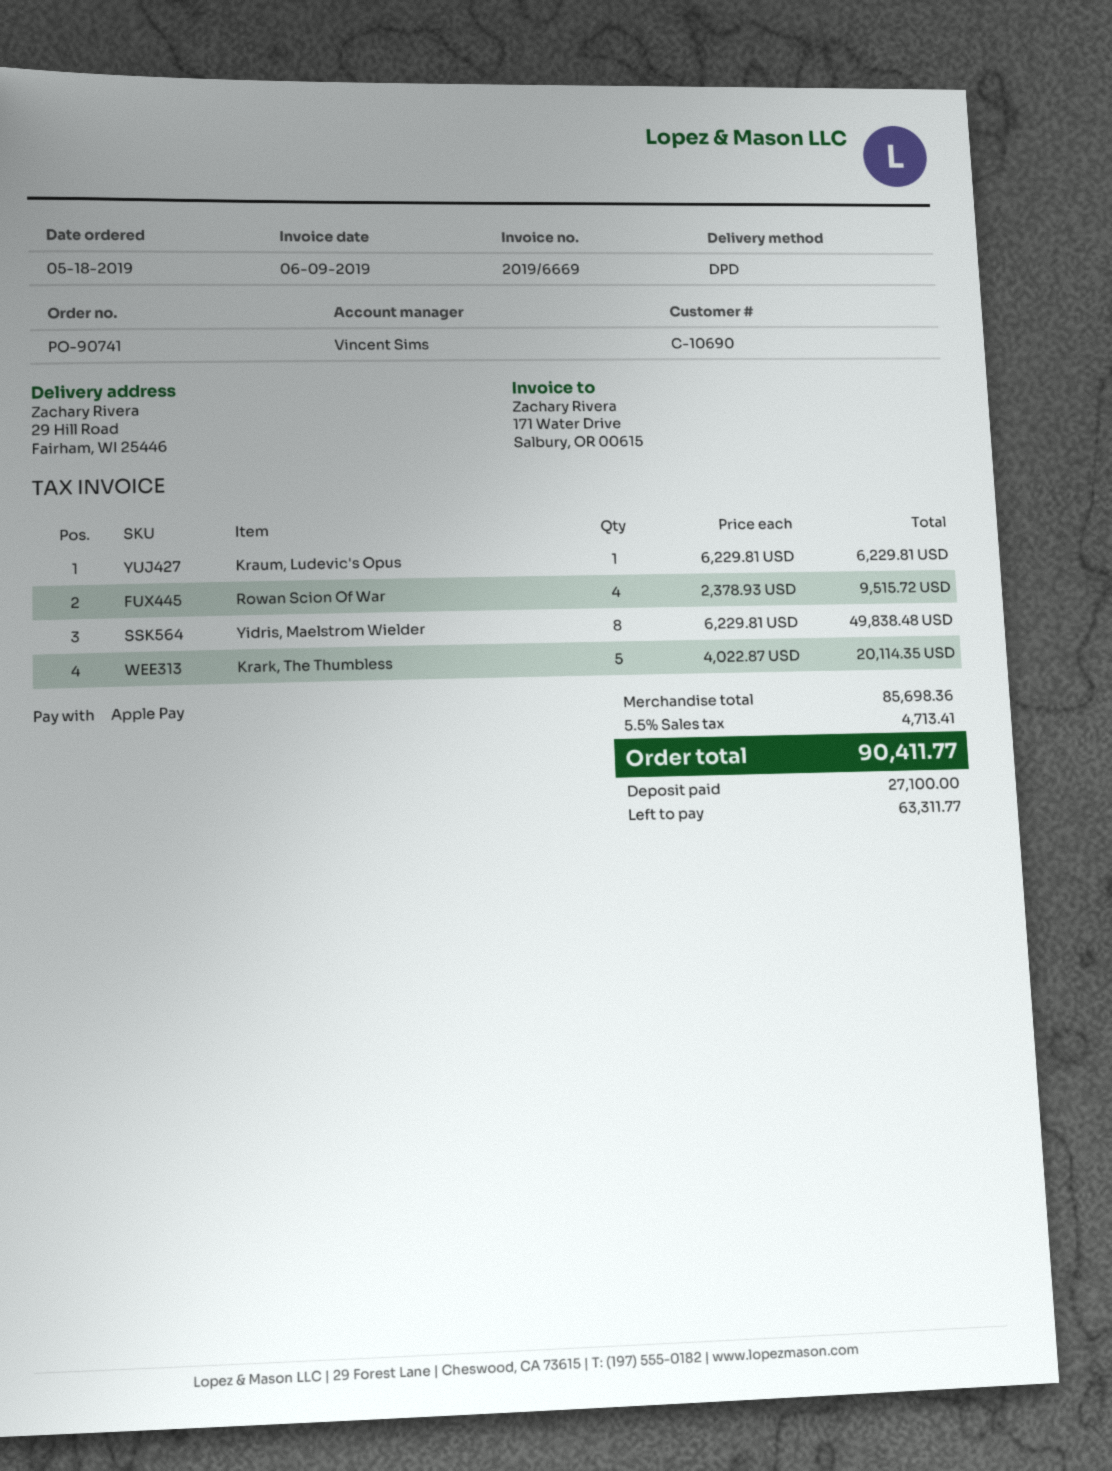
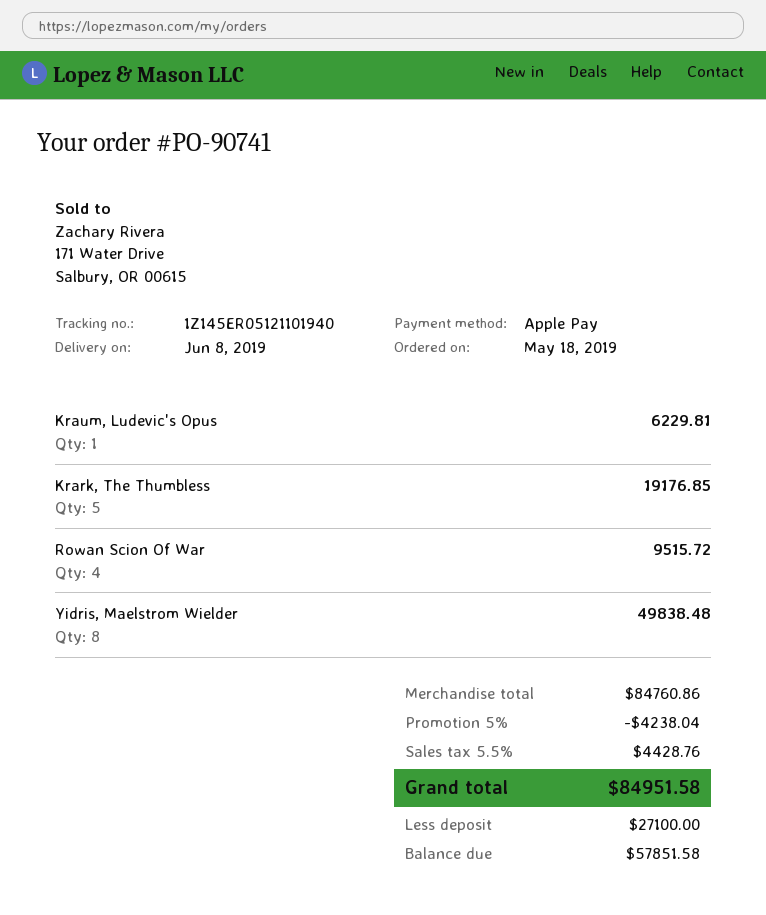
Krark, The Thumbless: 5 for 20114.35 -> 5 for 19176.85
subtotal: 85698.36 -> 84760.86
discount: none -> 5% = 4238.04
tax: 5.5% = 4713.41 -> 5.5% = 4428.76
total: 90411.77 -> 84951.58
balance: 63311.77 -> 57851.58

